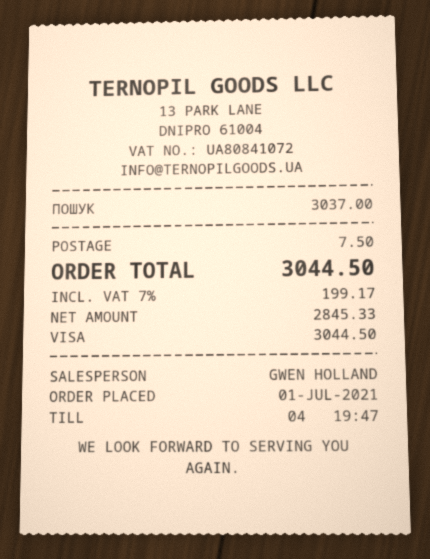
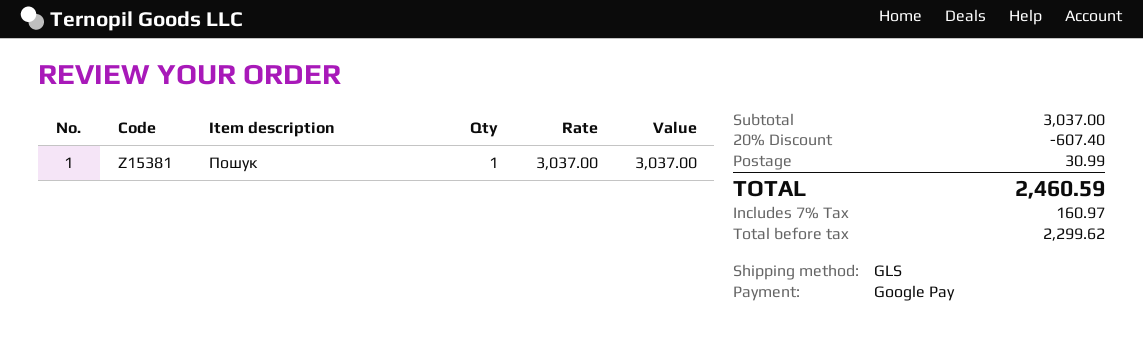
payment method: Visa -> Google Pay
discount: none -> 20% = 607.40
shipping: 7.50 -> 30.99
net: 2845.33 -> 2299.62
tax: 7% = 199.17 -> 7% = 160.97
total: 3044.50 -> 2460.59

